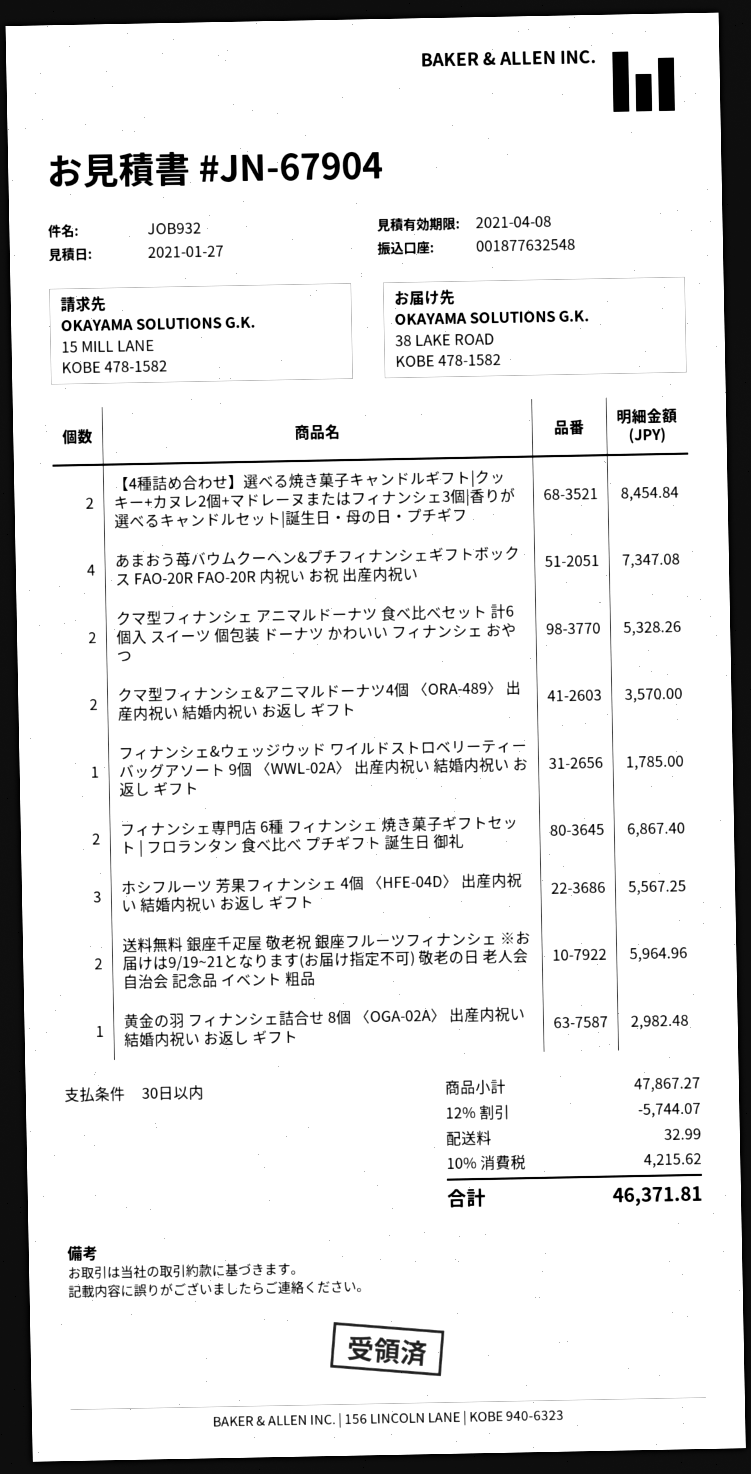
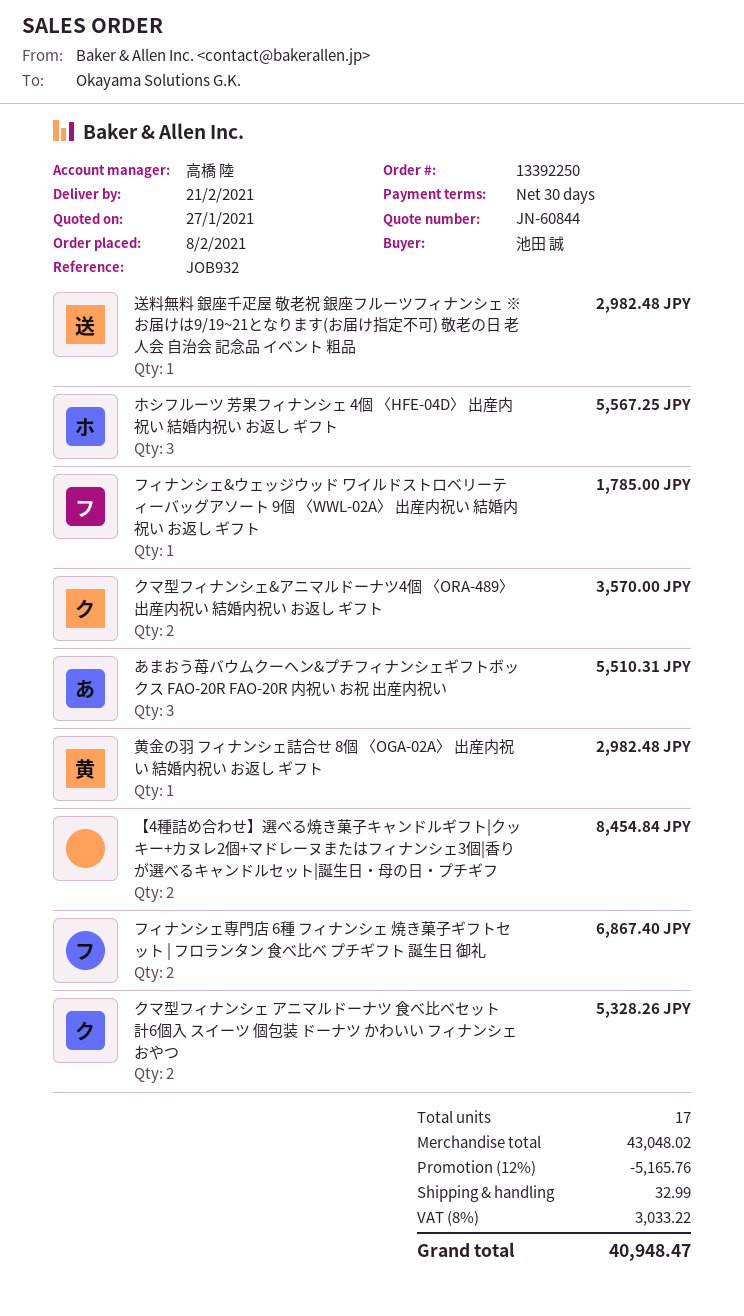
quote number: JN-67904 -> JN-60844
あまおう苺バウムクーヘン&プチフィナンシェギフトボックス FAO-20R FAO-20R 内祝い お祝 出産内祝い: 4 for 7347.08 -> 3 for 5510.31
送料無料 銀座千疋屋 敬老祝 銀座フルーツフィナンシェ ※お届けは9/19~21となります(お届け指定不可) 敬老の日 老人会 自治会 記念品 イベント 粗品: 2 for 5964.96 -> 1 for 2982.48
subtotal: 47867.27 -> 43048.02
discount: 12% = 5744.07 -> 12% = 5165.76
tax: 10% = 4215.62 -> 8% = 3033.22
total: 46371.81 -> 40948.47

